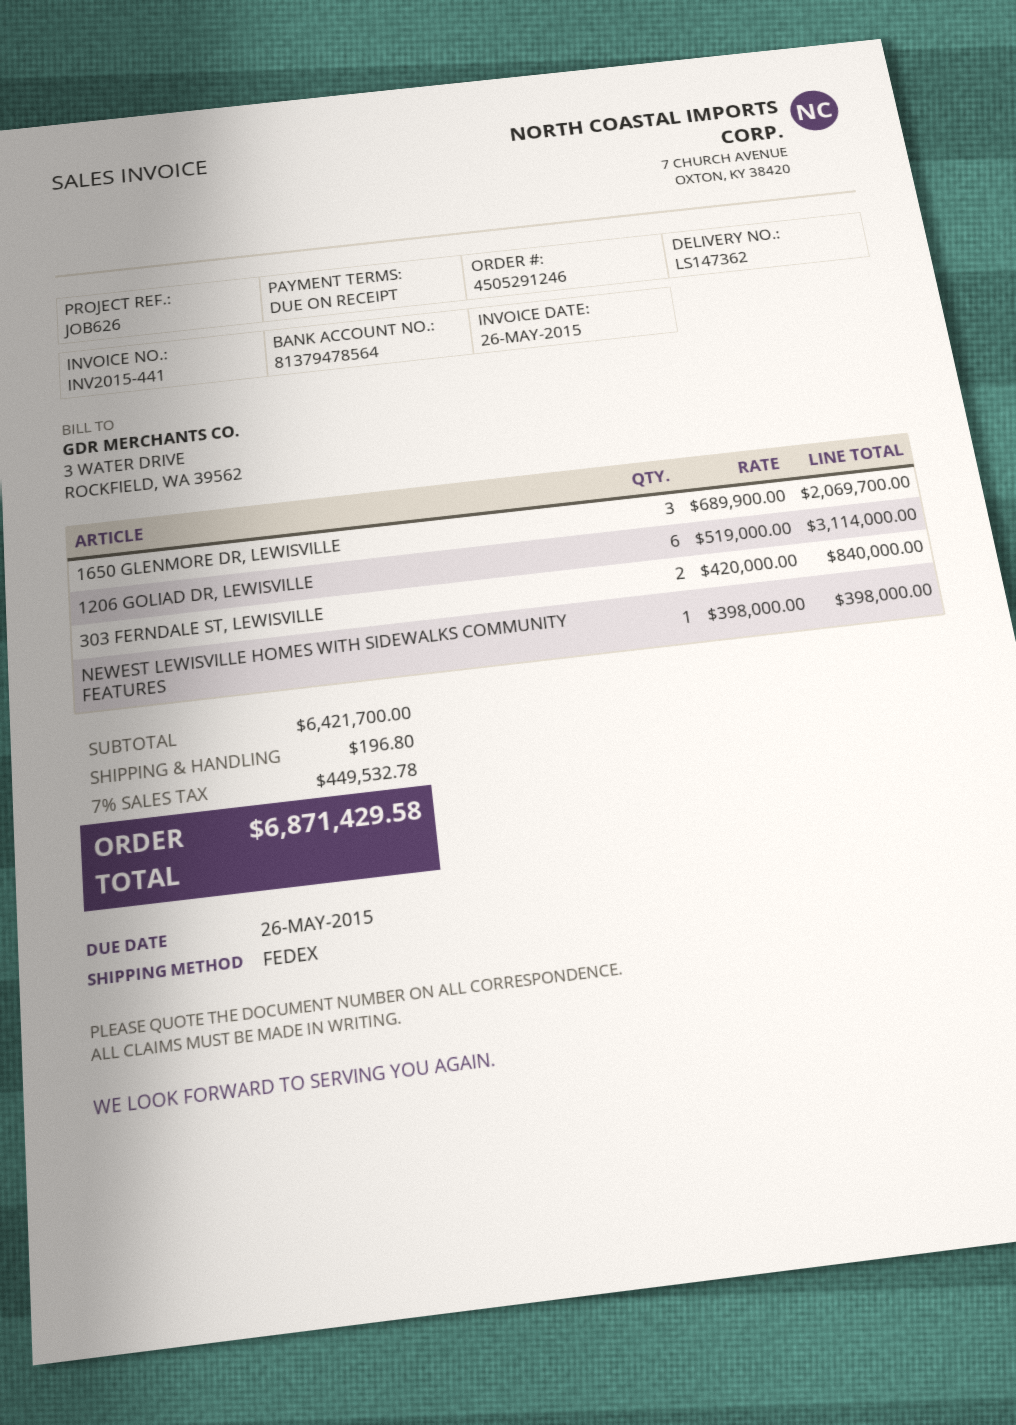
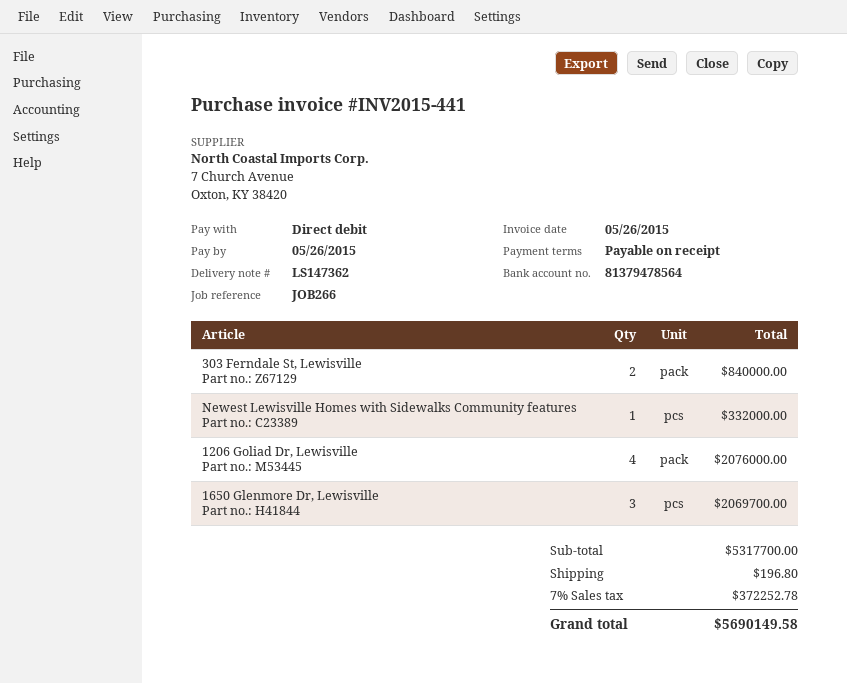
reference: JOB626 -> JOB266
1206 GOLIAD DR, LEWISVILLE: 6 for 3114000.00 -> 4 for 2076000.00
NEWEST LEWISVILLE HOMES WITH SIDEWALKS COMMUNITY FEATURES: 1 for 398000.00 -> 1 for 332000.00
subtotal: 6421700.00 -> 5317700.00
tax: 7% = 449532.78 -> 7% = 372252.78
total: 6871429.58 -> 5690149.58

